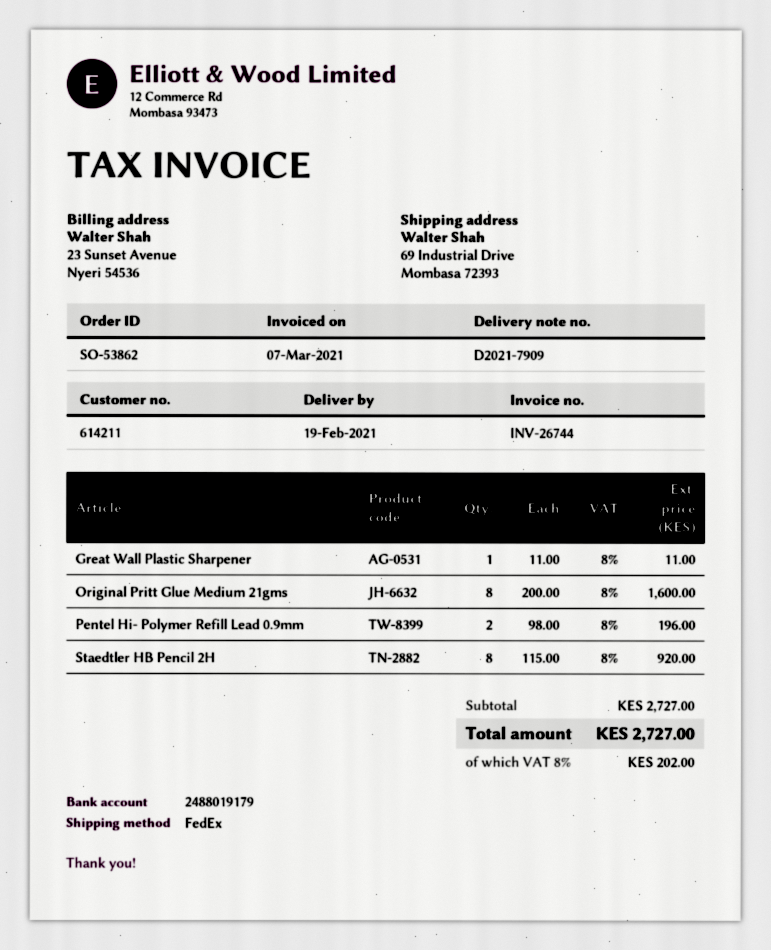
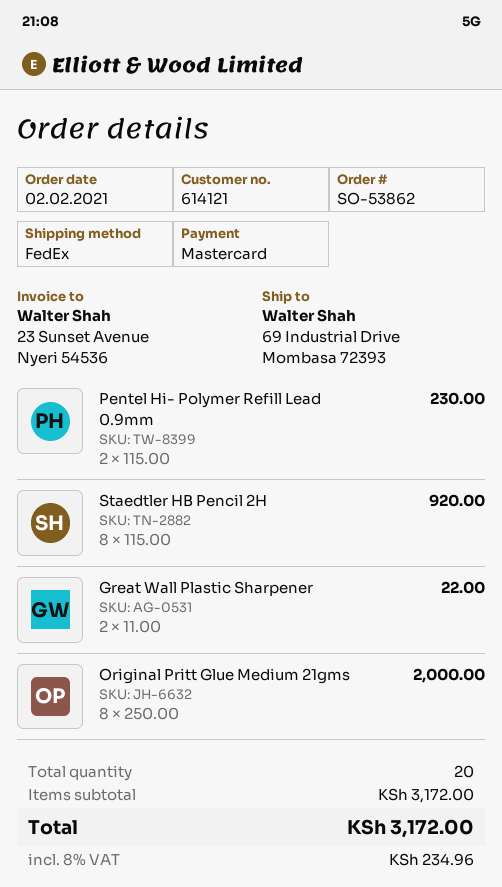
customer number: 614211 -> 614121
Great Wall Plastic Sharpener: 1 x 11.00 = 11.00 -> 2 x 11.00 = 22.00
Original Pritt Glue Medium 21gms: 8 x 200.00 = 1600.00 -> 8 x 250.00 = 2000.00
Pentel Hi- Polymer Refill Lead 0.9mm: 2 x 98.00 = 196.00 -> 2 x 115.00 = 230.00
subtotal: 2727.00 -> 3172.00
tax: 8% = 202.00 -> 8% = 234.96
total: 2727.00 -> 3172.00

